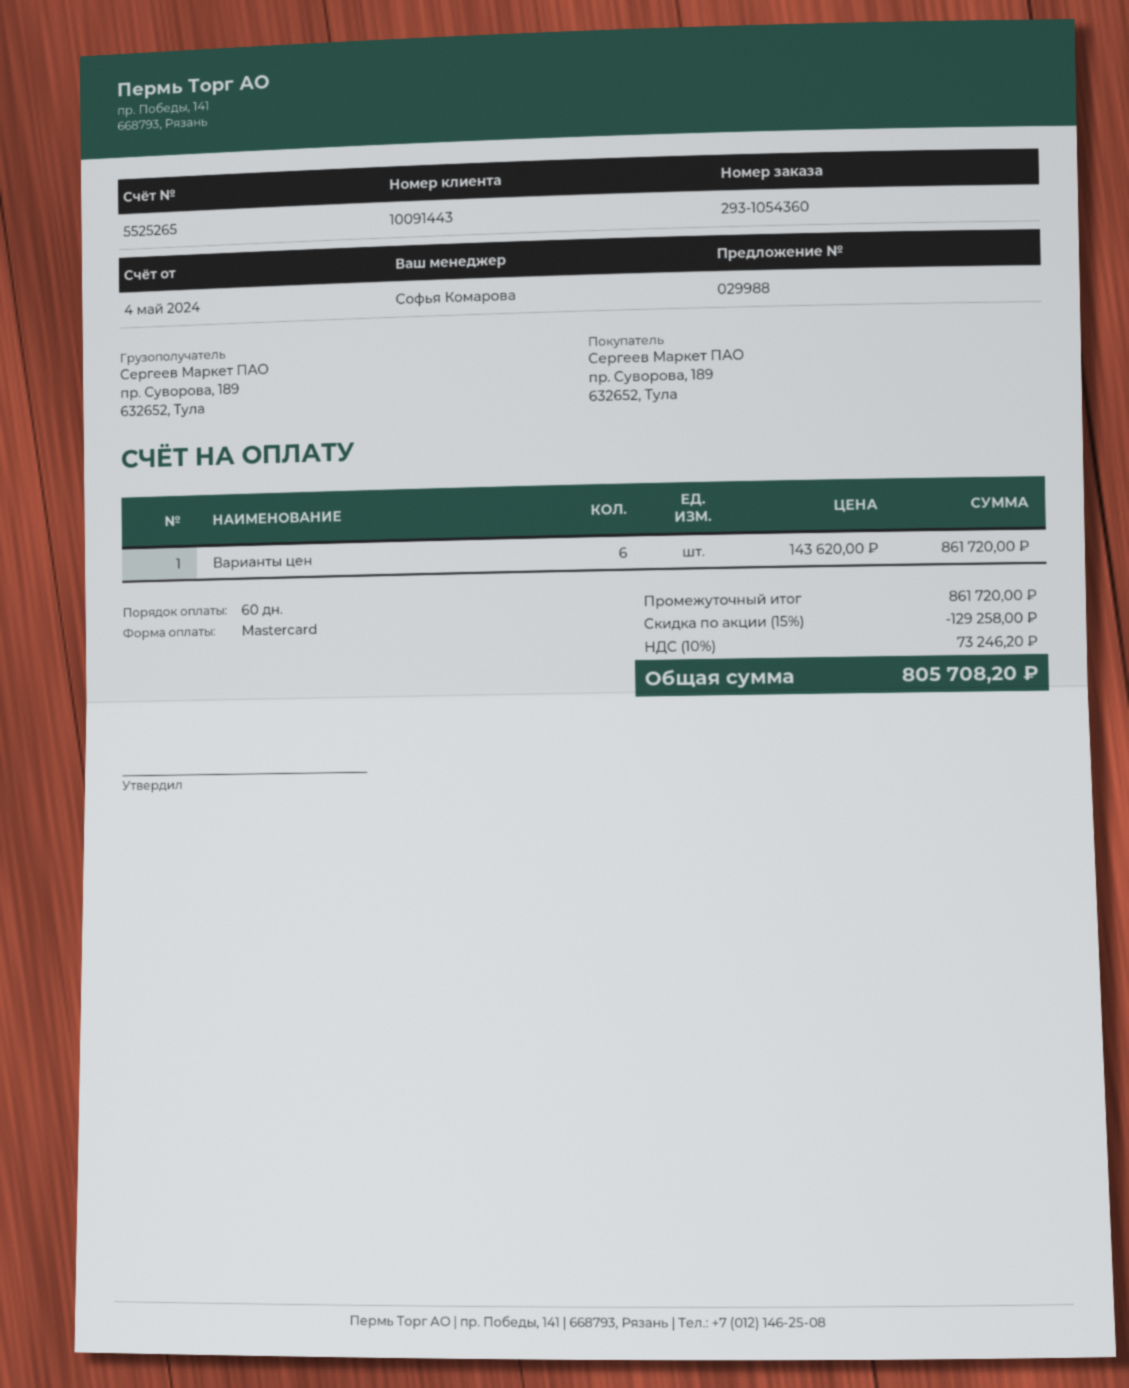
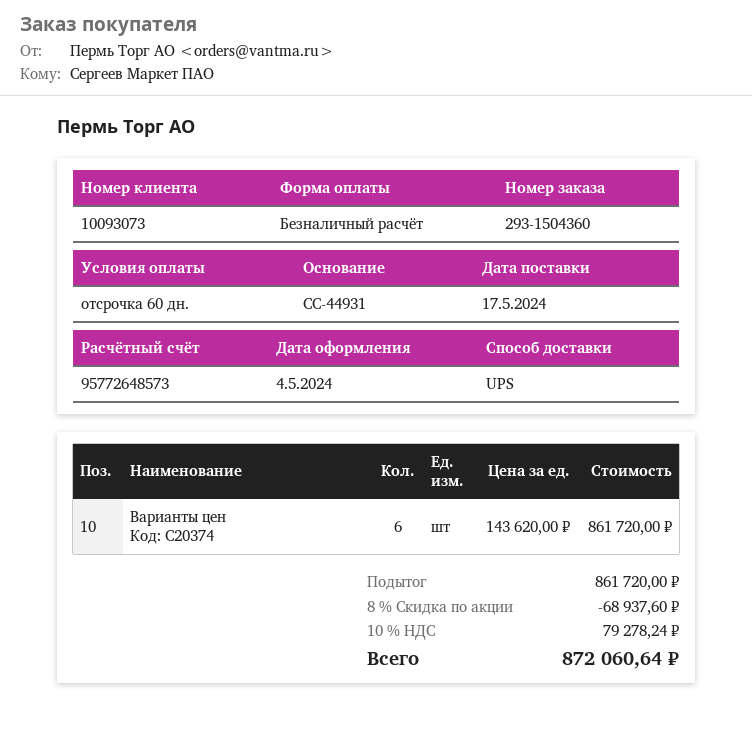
order number: 293-1054360 -> 293-1504360
customer number: 10091443 -> 10093073
payment method: Mastercard -> bank transfer
discount: 15% = 129258.00 -> 8% = 68937.60
tax: 10% = 73246.20 -> 10% = 79278.24
total: 805708.20 -> 872060.64

